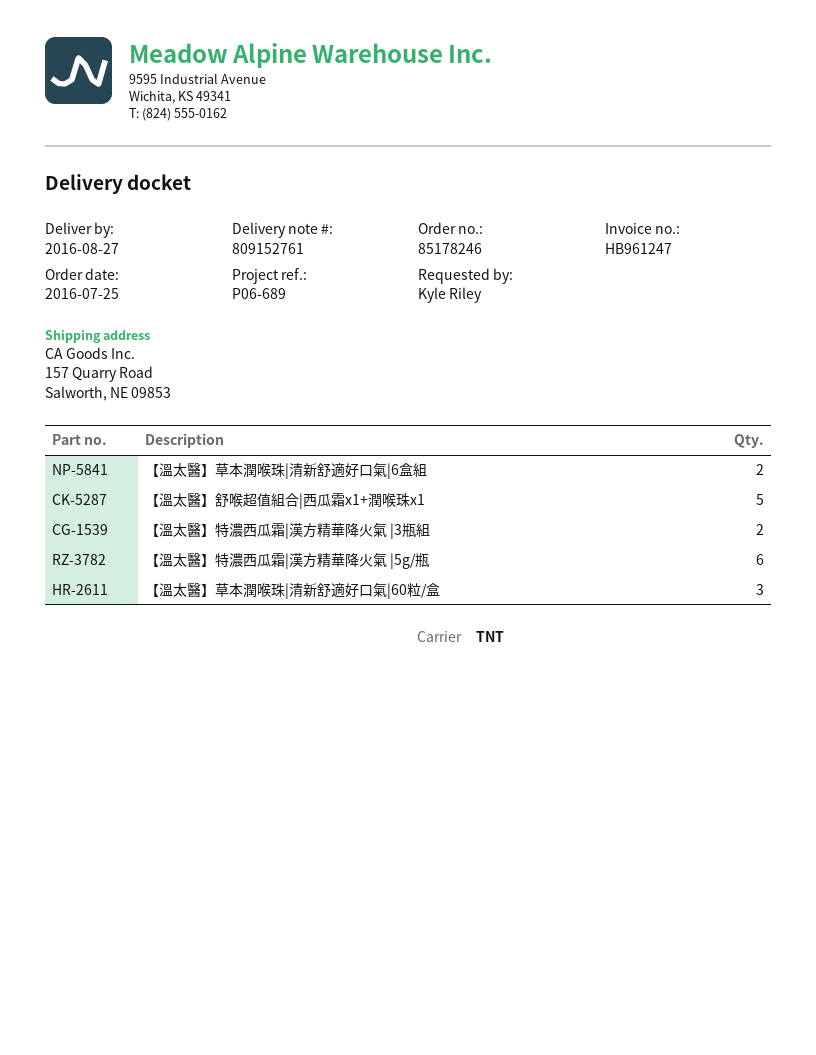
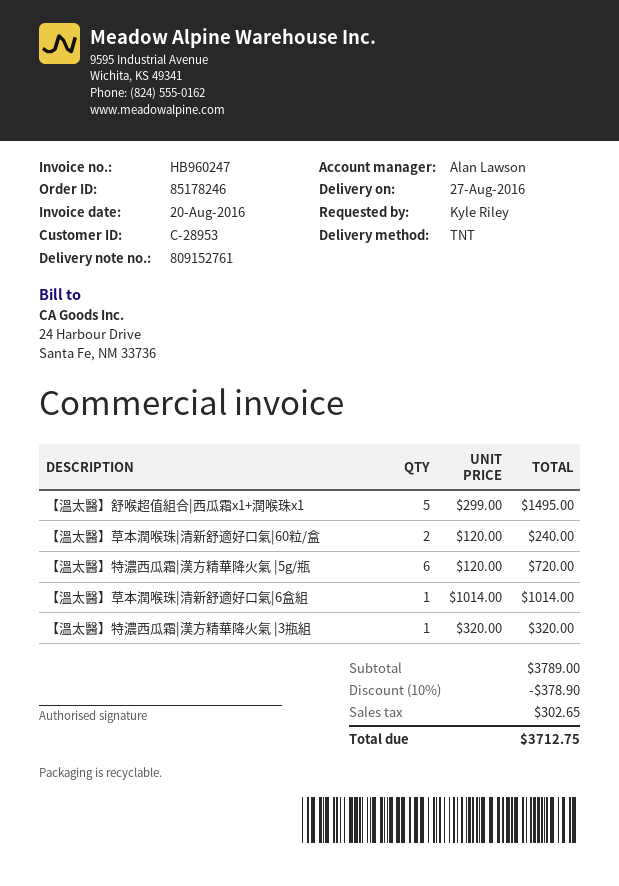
invoice number: HB961247 -> HB960247
【溫太醫】草本潤喉珠|清新舒適好口氣|6盒組: 2 -> 1
【溫太醫】特濃西瓜霜|漢方精華降火氣 |3瓶組: 2 -> 1
【溫太醫】草本潤喉珠|清新舒適好口氣|60粒/盒: 3 -> 2

